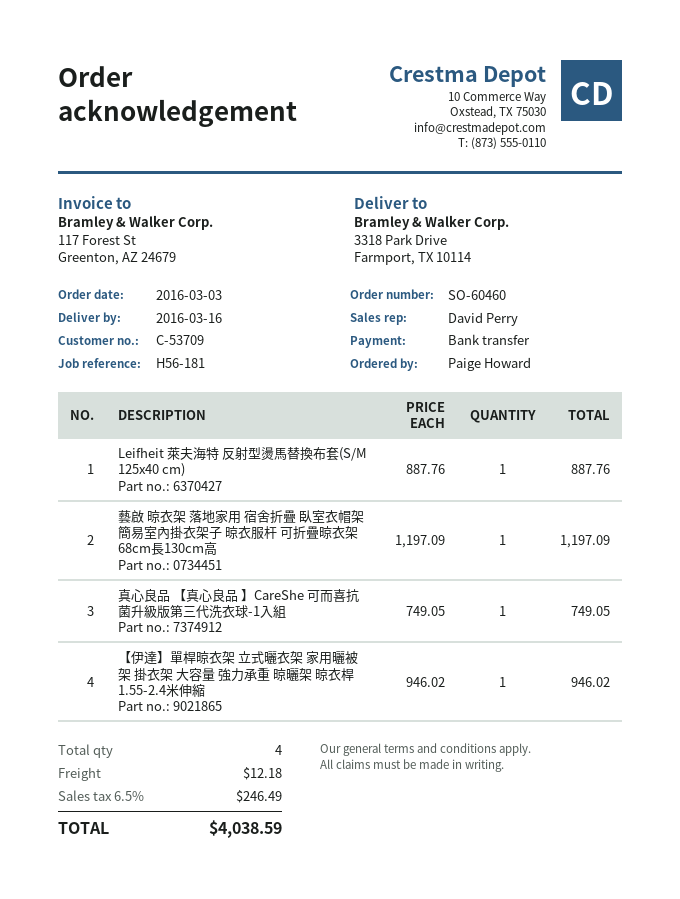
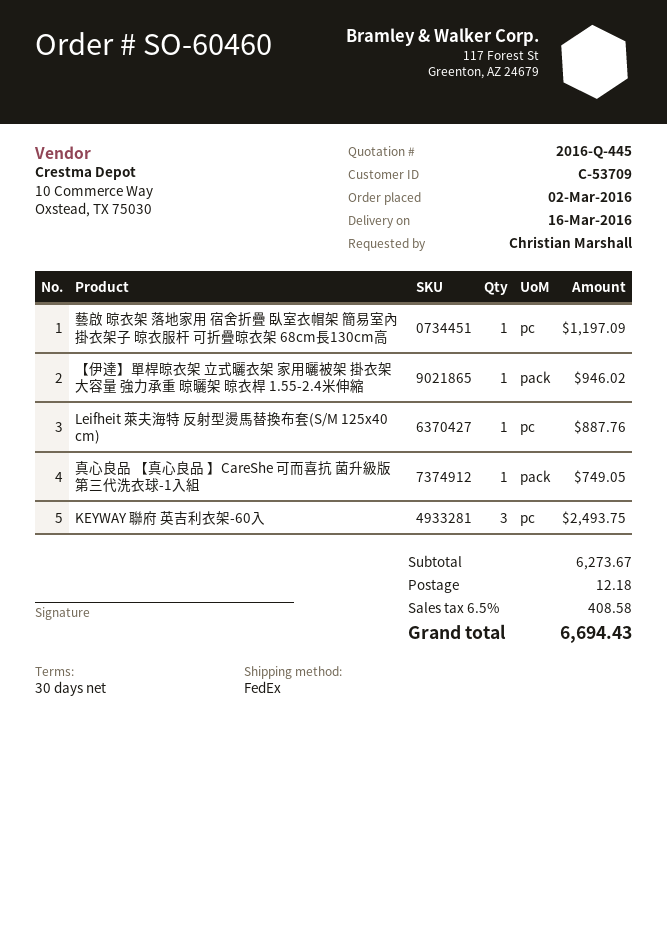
order date: 2016-03-03 -> 2016-03-02
ordered by: Paige Howard -> Christian Marshall
KEYWAY 聯府 英吉利衣架-60入: none -> 3 for 2493.75
tax: 6.5% = 246.49 -> 6.5% = 408.58
total: 4038.59 -> 6694.43

